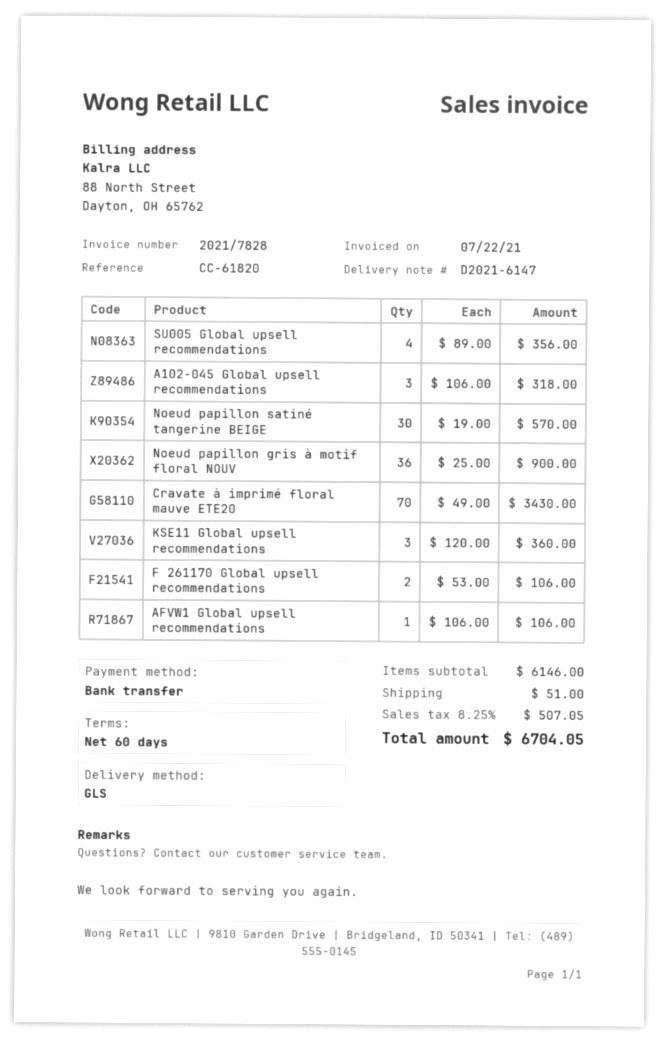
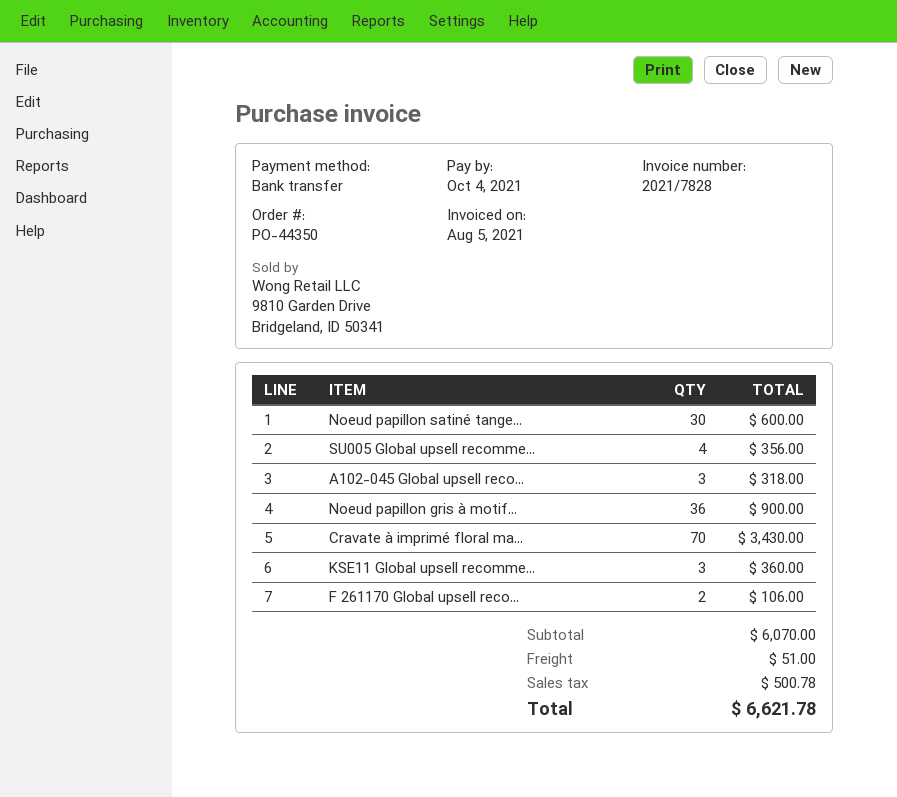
invoice date: 2021-07-22 -> 2021-08-05
Noeud papillon satiné tangerine BEIGE: 30 for 570.00 -> 30 for 600.00
AFVW1 Global upsell recommendations: 1 for 106.00 -> none
subtotal: 6146.00 -> 6070.00
tax: 507.05 -> 500.78
total: 6704.05 -> 6621.78

